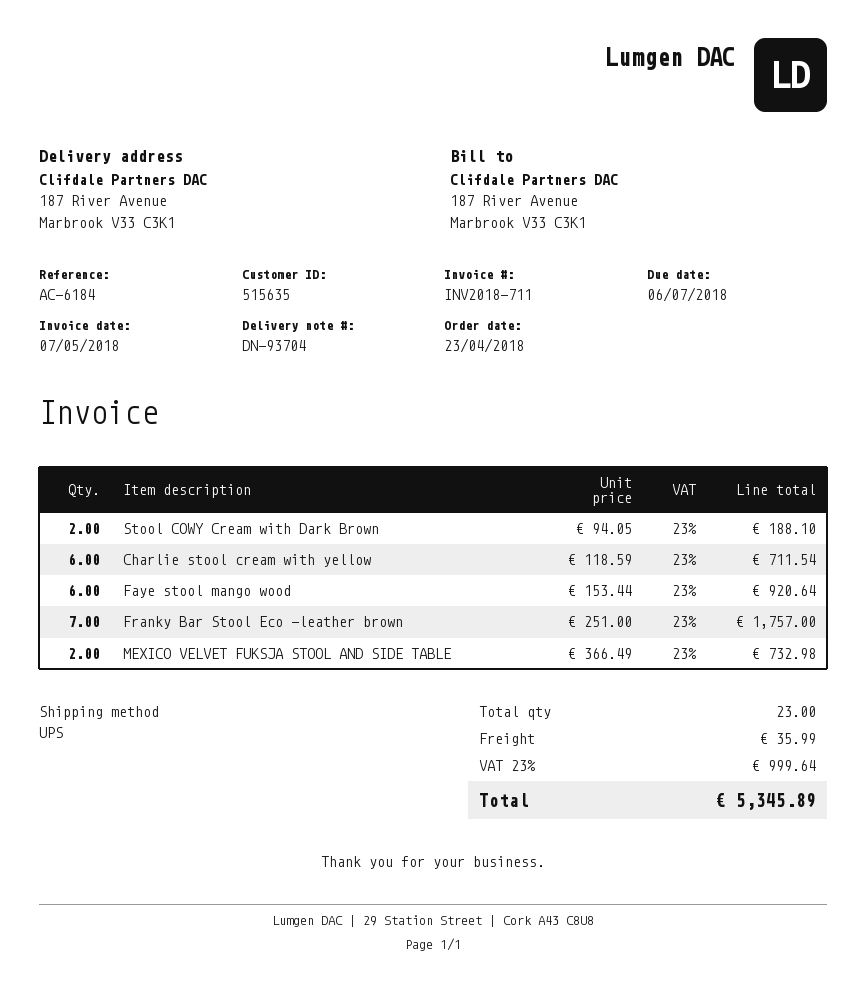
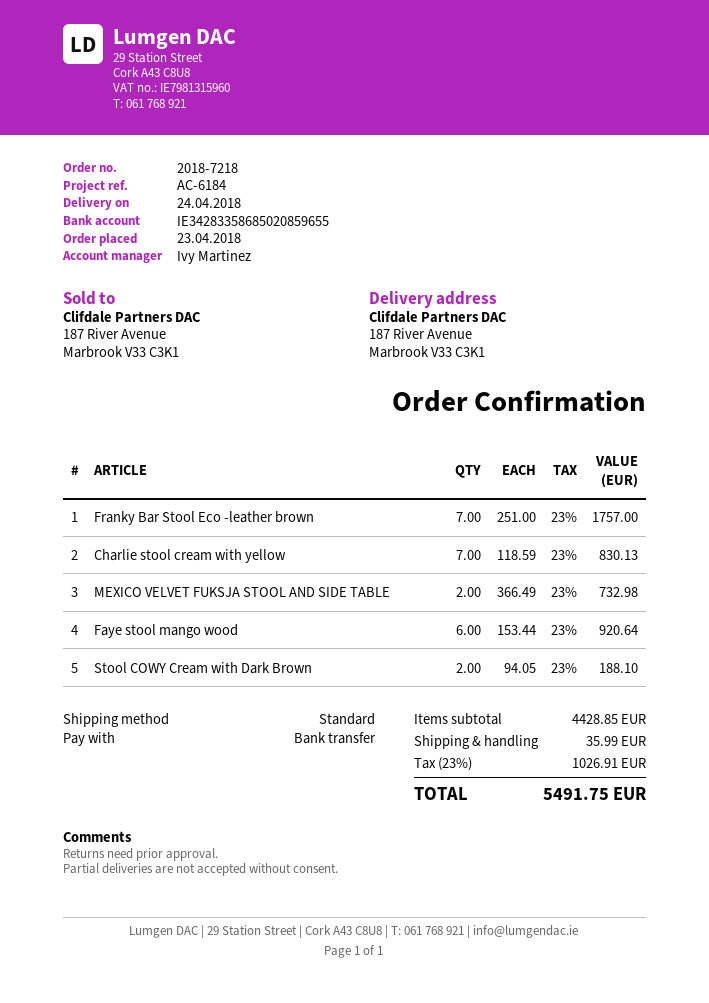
shipping method: UPS -> standard
Charlie stool cream with yellow: 6 x 118.59 = 711.54 -> 7 x 118.59 = 830.13
tax: 23% = 999.64 -> 23% = 1026.91
total: 5345.89 -> 5491.75

